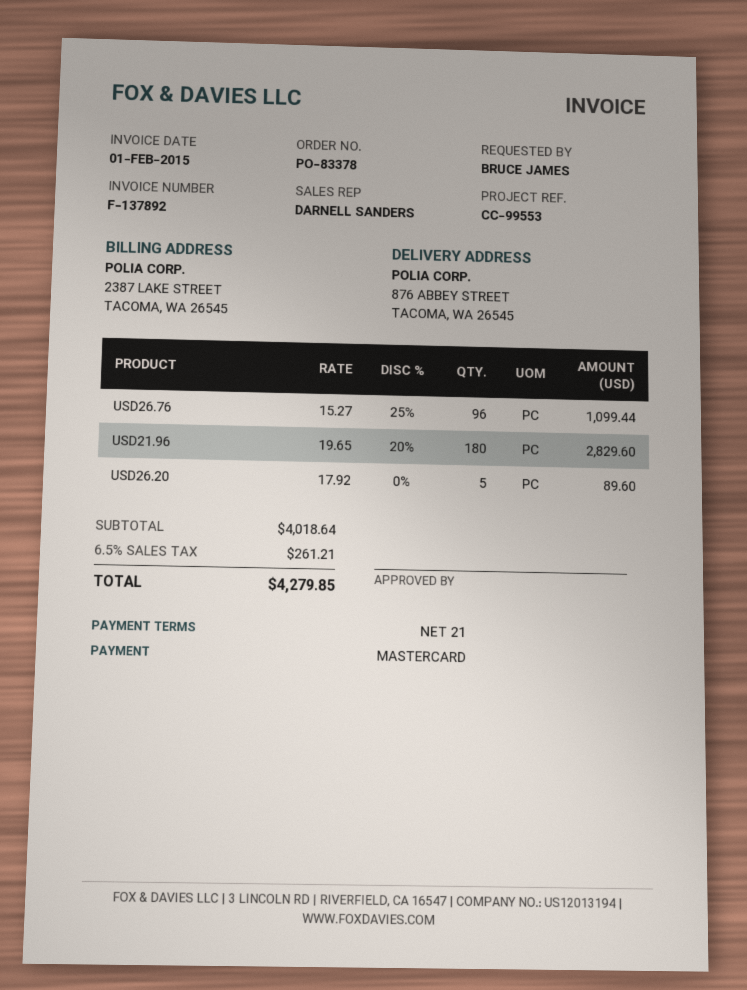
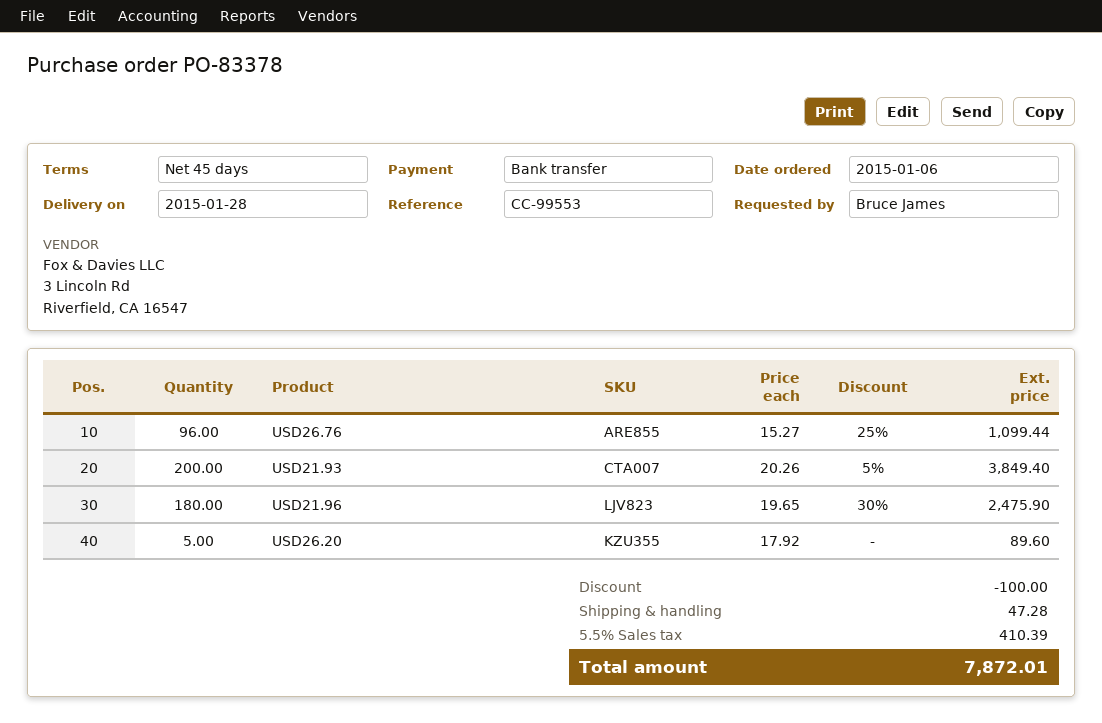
payment terms: 21 days -> 45 days
payment method: Mastercard -> bank transfer
USD21.96: 180 x 19.65 - 20% = 2829.60 -> 180 x 19.65 - 30% = 2475.90
USD21.93: none -> 200 x 20.26 - 5% = 3849.40
discount: none -> 100.00
shipping: none -> 47.28
tax: 6.5% = 261.21 -> 5.5% = 410.39
total: 4279.85 -> 7872.01

